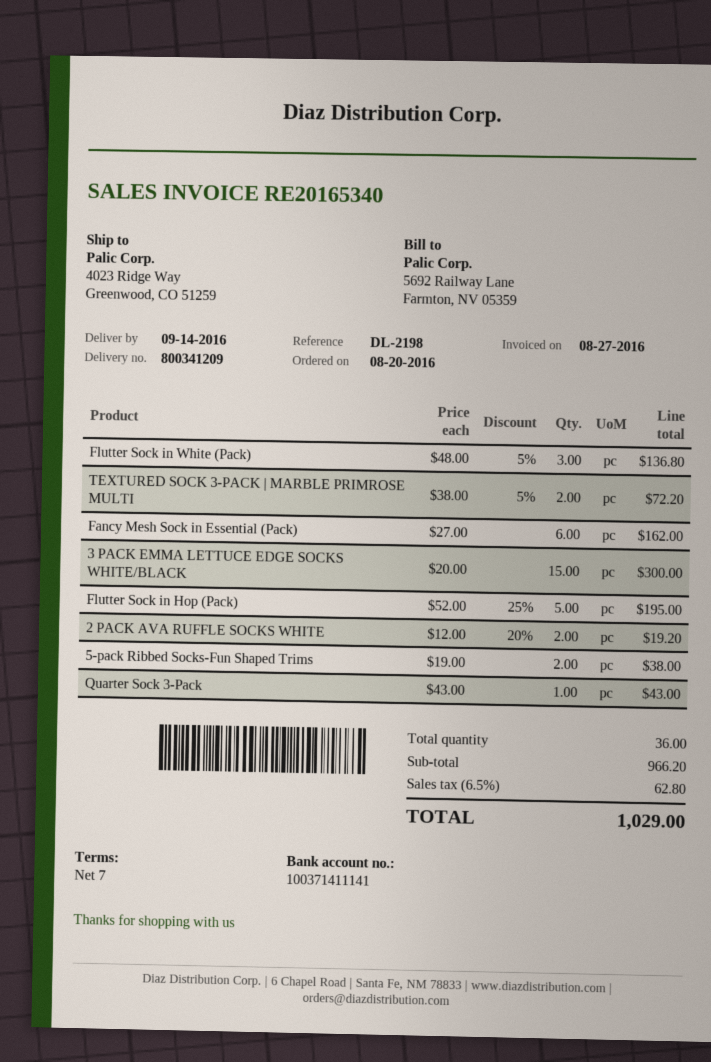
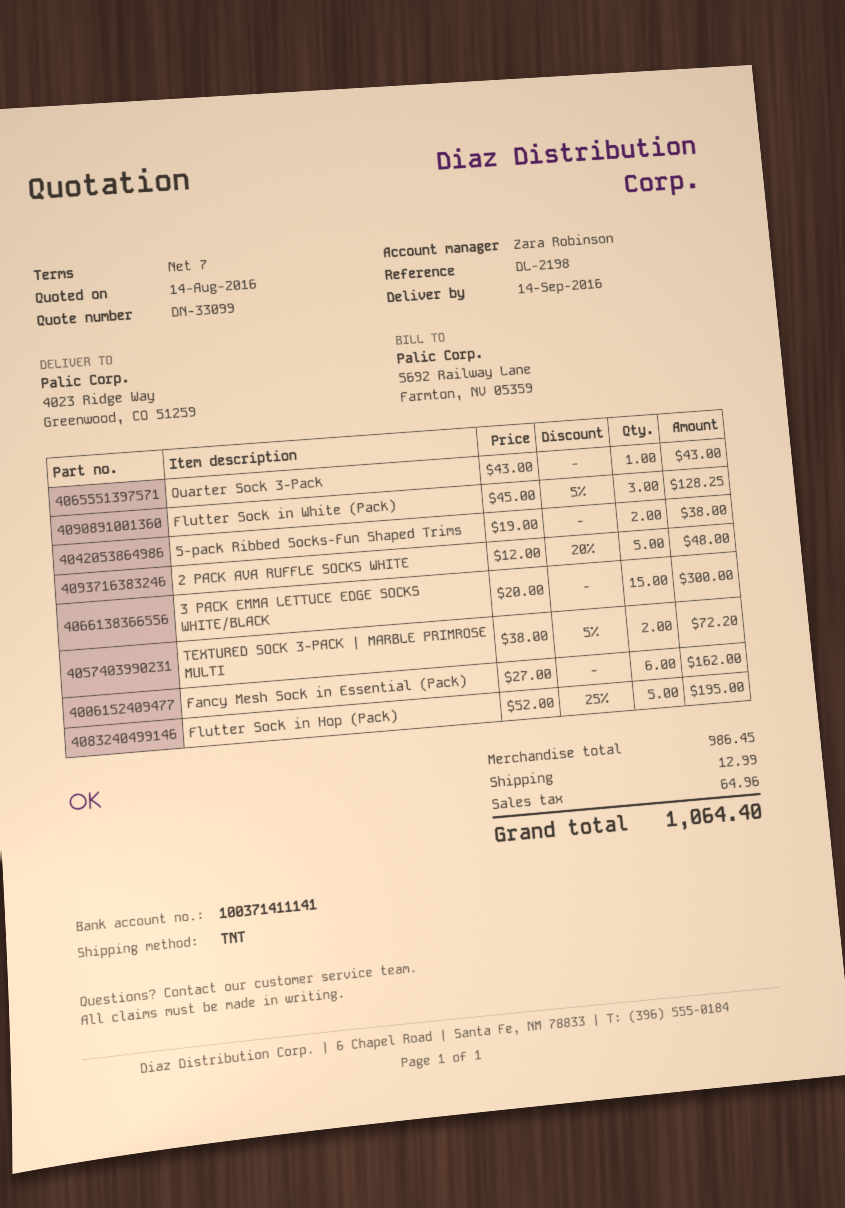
Flutter Sock in White (Pack): 3 x 48.00 - 5% = 136.80 -> 3 x 45.00 - 5% = 128.25
2 PACK AVA RUFFLE SOCKS WHITE: 2 x 12.00 - 20% = 19.20 -> 5 x 12.00 - 20% = 48.00
subtotal: 966.20 -> 986.45
shipping: none -> 12.99
tax: 62.80 -> 64.96
total: 1029.00 -> 1064.40

